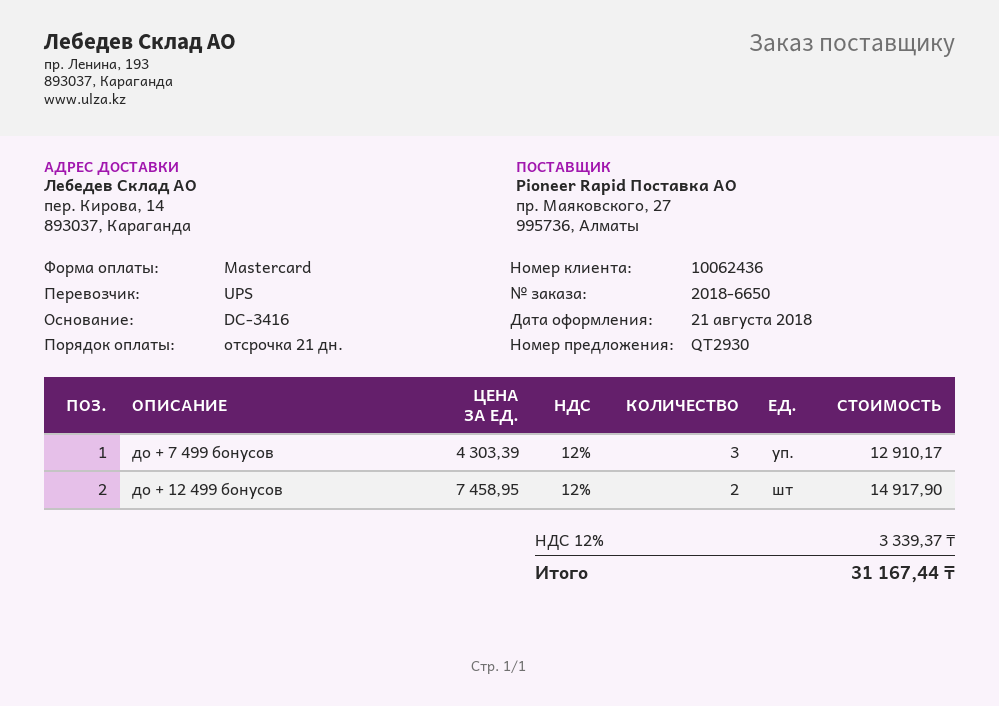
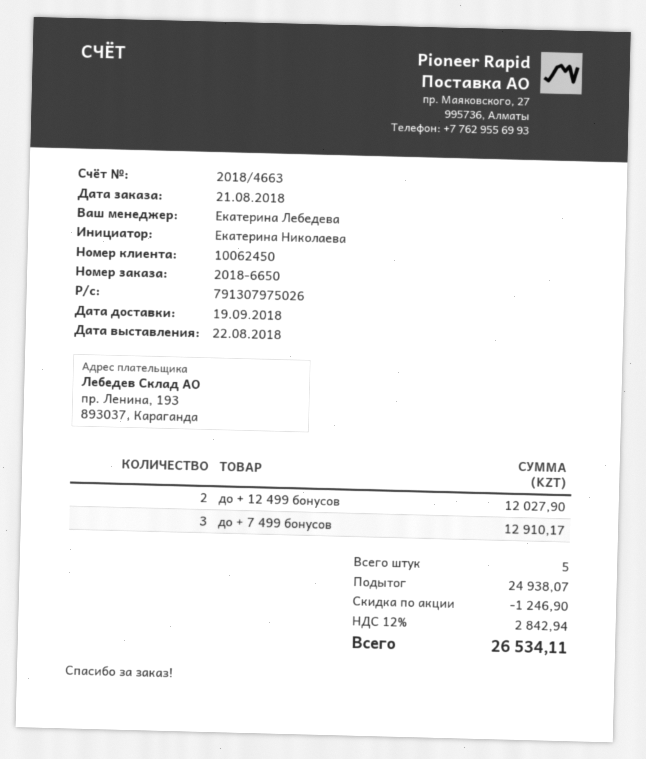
customer number: 10062436 -> 10062450
до + 12 499 бонусов: 2 for 14917.90 -> 2 for 12027.90
discount: none -> 1246.90
tax: 12% = 3339.37 -> 12% = 2842.94
total: 31167.44 -> 26534.11

